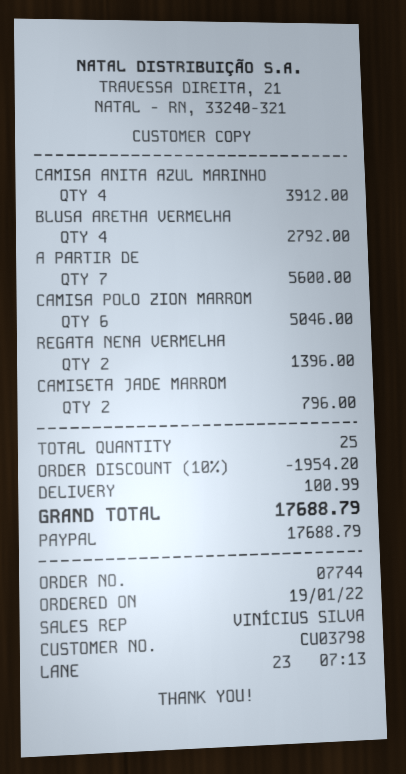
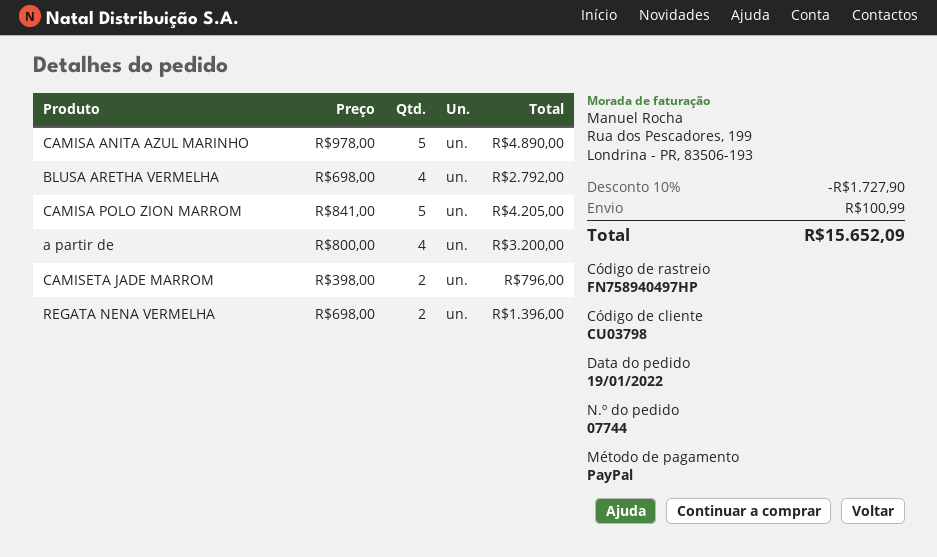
CAMISA ANITA AZUL MARINHO: 4 for 3912.00 -> 5 for 4890.00
A PARTIR DE: 7 for 5600.00 -> 4 for 3200.00
CAMISA POLO ZION MARROM: 6 for 5046.00 -> 5 for 4205.00
discount: 10% = 1954.20 -> 10% = 1727.90
total: 17688.79 -> 15652.09

